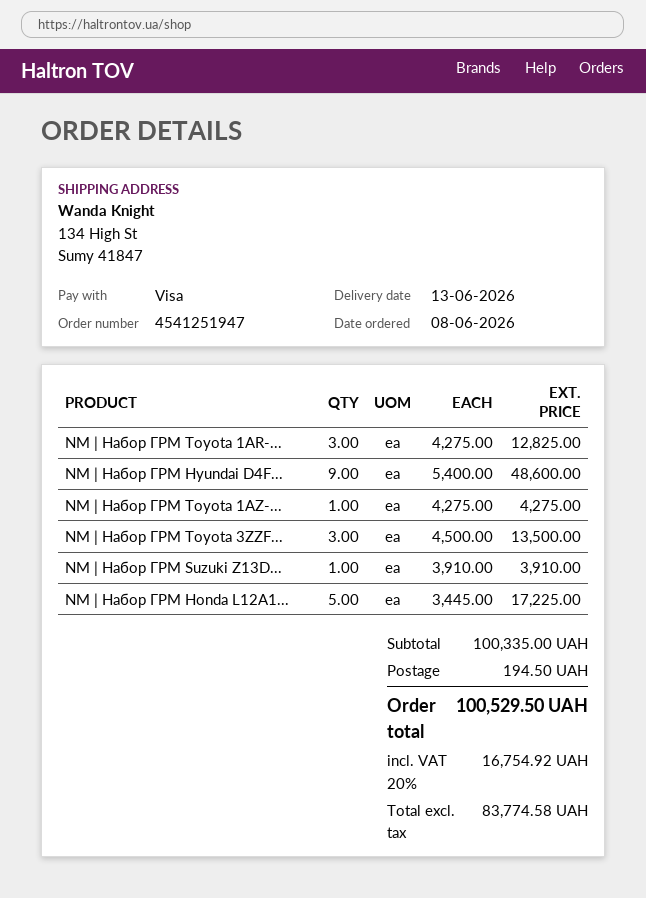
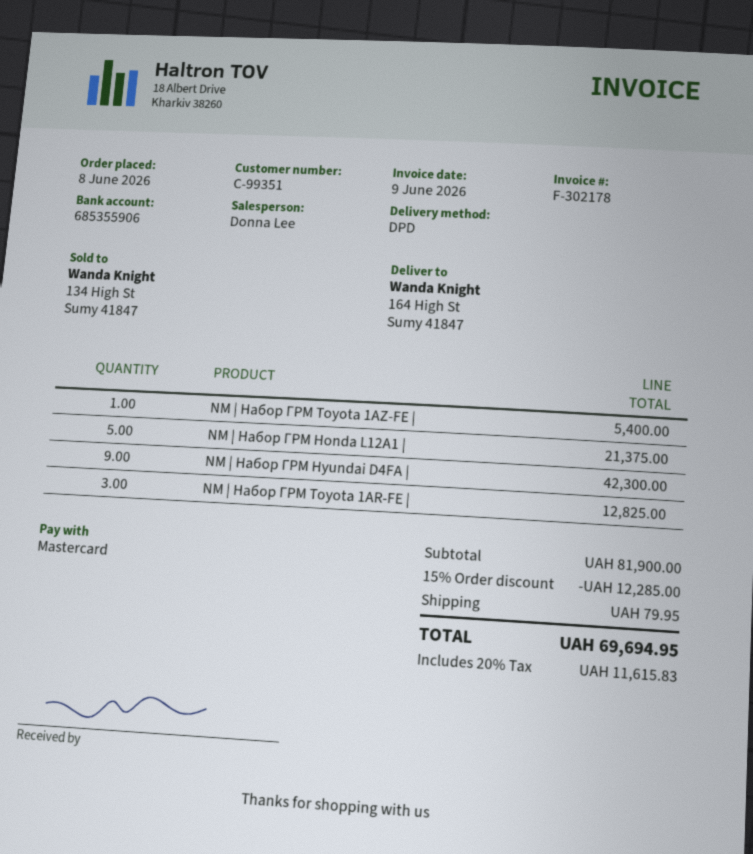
payment method: Visa -> Mastercard
ship to: 134 High St, Sumy 41847 -> 164 High St, Sumy 41847
NM | Набор ГРМ Hyundai D4F...: 9 for 48600.00 -> 9 for 42300.00
NM | Набор ГРМ Toyota 1AZ-...: 1 for 4275.00 -> 1 for 5400.00
NM | Набор ГРМ Toyota 3ZZF...: 3 for 13500.00 -> none
NM | Набор ГРМ Suzuki Z13D...: 1 for 3910.00 -> none
NM | Набор ГРМ Honda L12A1...: 5 for 17225.00 -> 5 for 21375.00
subtotal: 100335.00 -> 81900.00
discount: none -> 15% = 12285.00
shipping: 194.50 -> 79.95
tax: 20% = 16754.92 -> 20% = 11615.83
total: 100529.50 -> 69694.95

